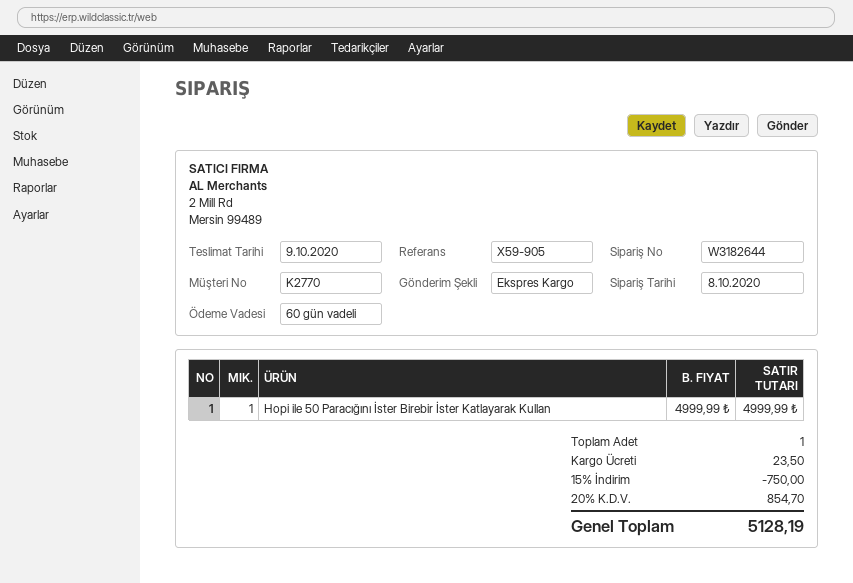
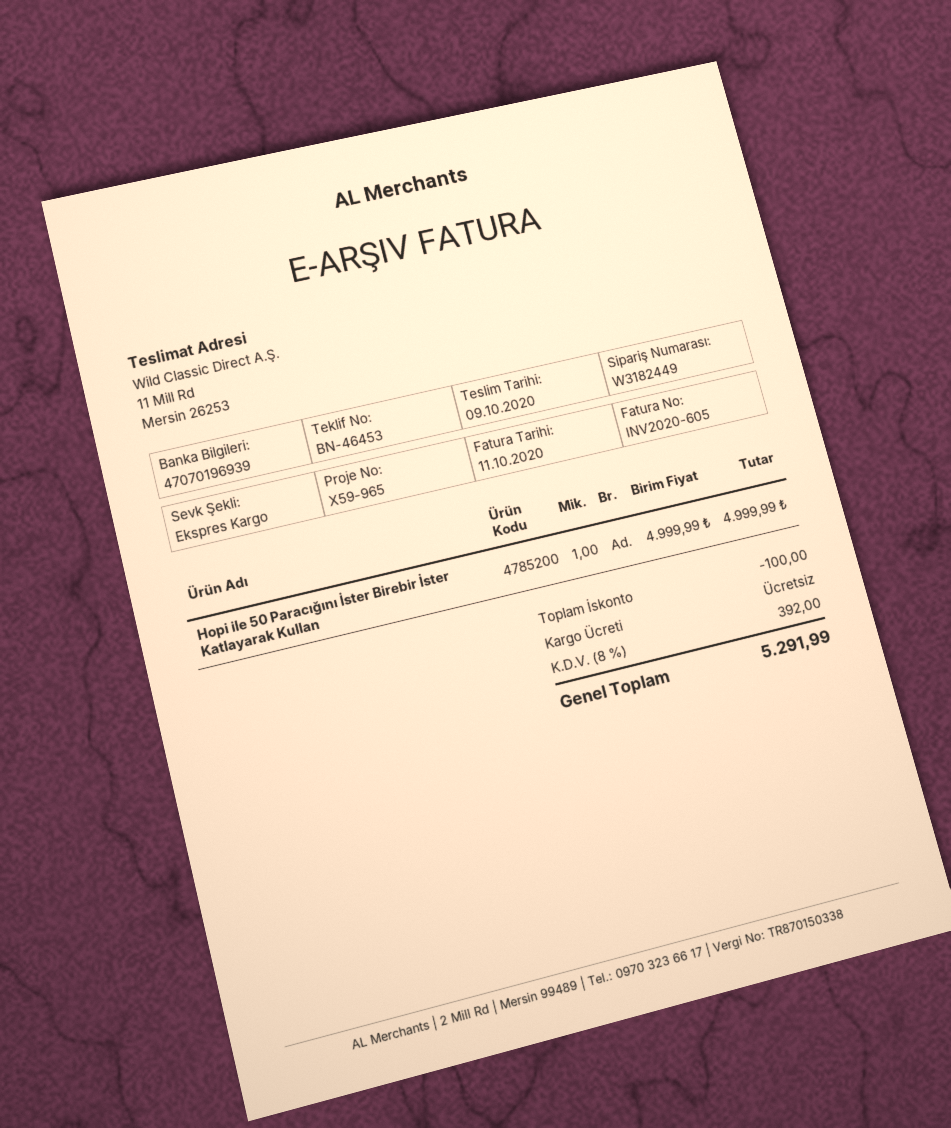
order number: W3182644 -> W3182449
reference: X59-905 -> X59-965
discount: 750.00 -> 100.00
shipping: 23.50 -> 0.00
tax: 20% = 854.70 -> 8% = 392.00
total: 5128.19 -> 5291.99

